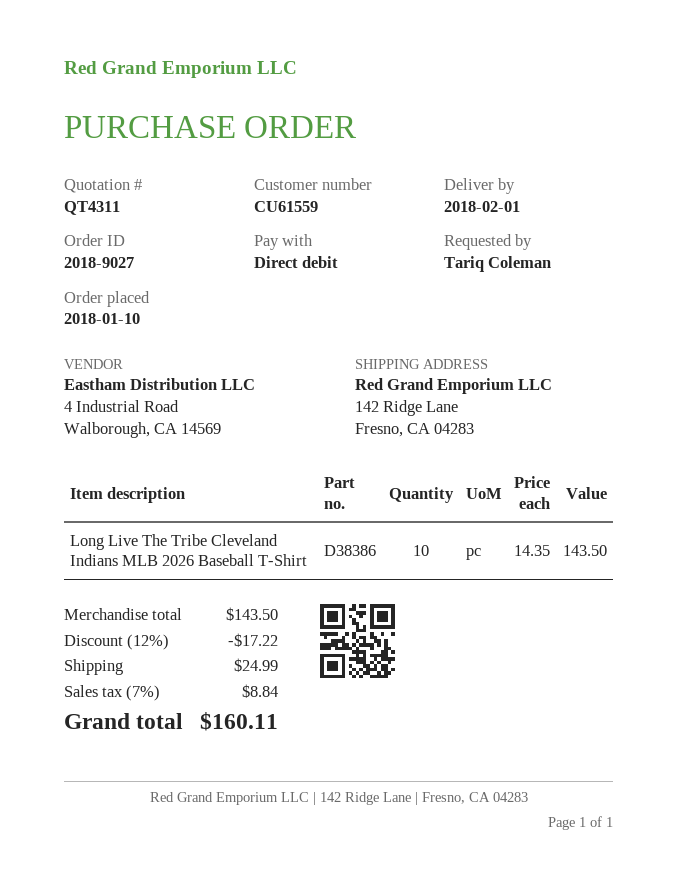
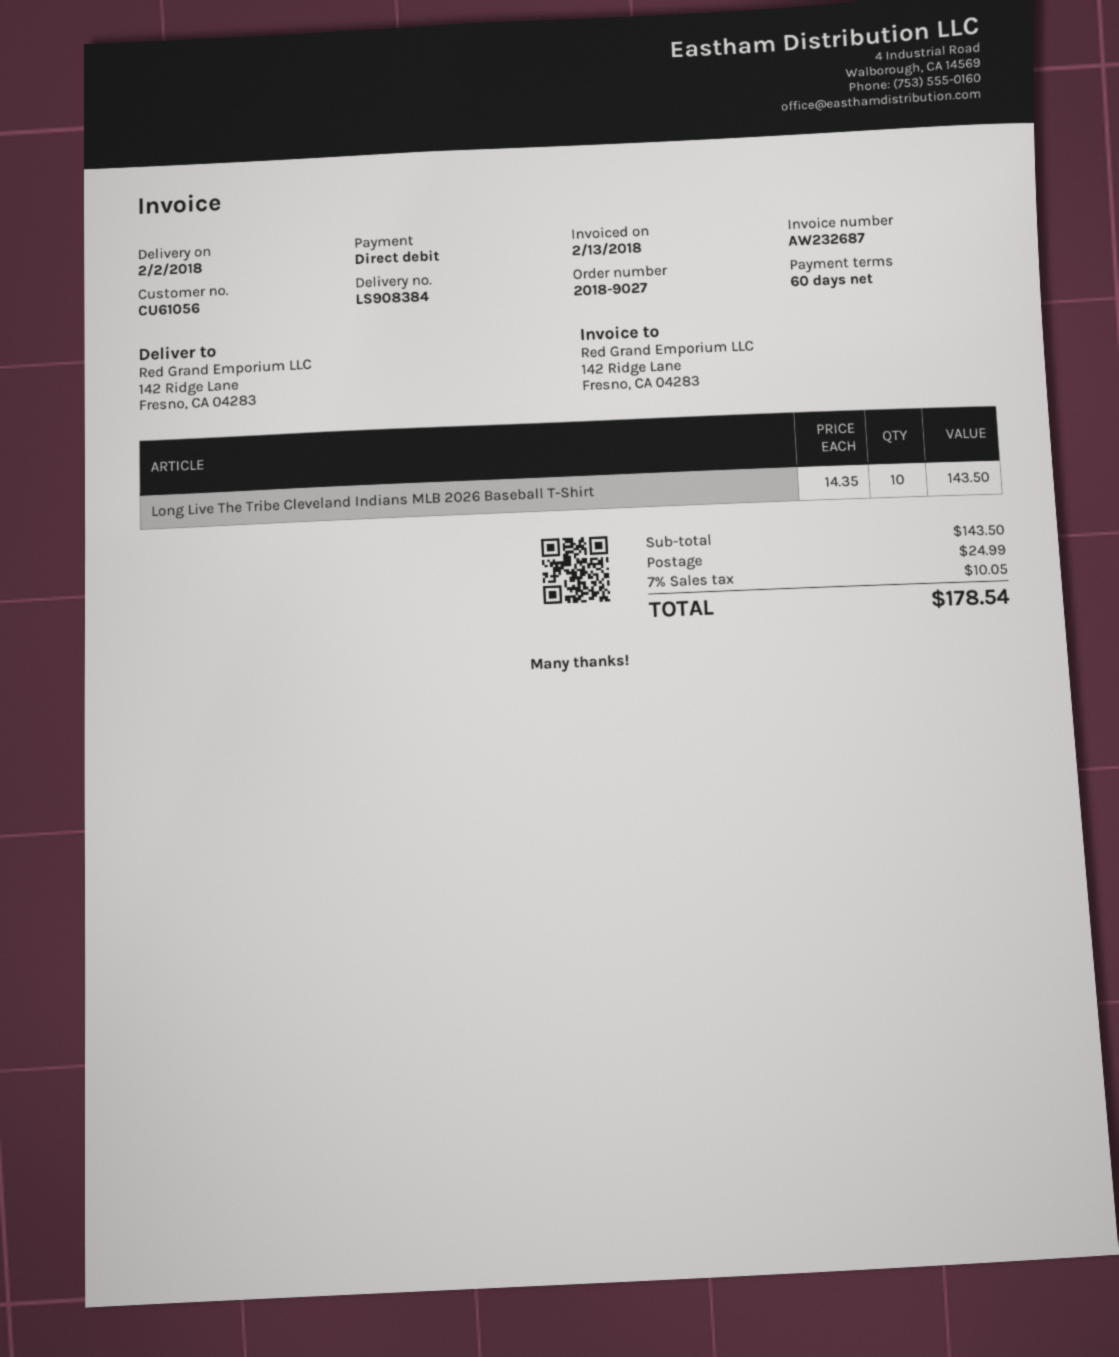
delivery date: 2018-02-01 -> 2018-02-02
customer number: CU61559 -> CU61056
discount: 12% = 17.22 -> none
tax: 7% = 8.84 -> 7% = 10.05
total: 160.11 -> 178.54

